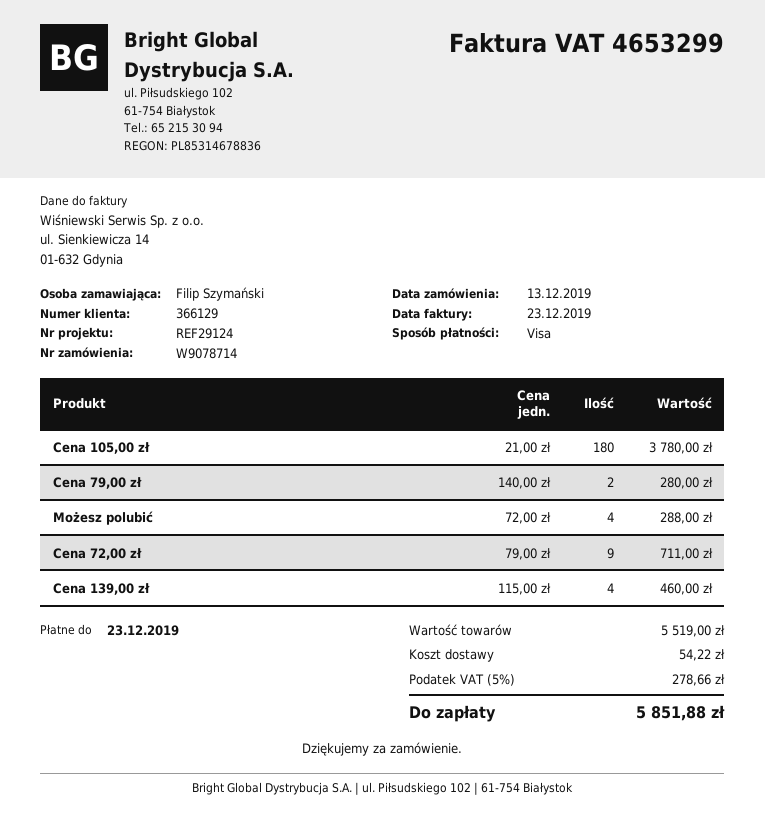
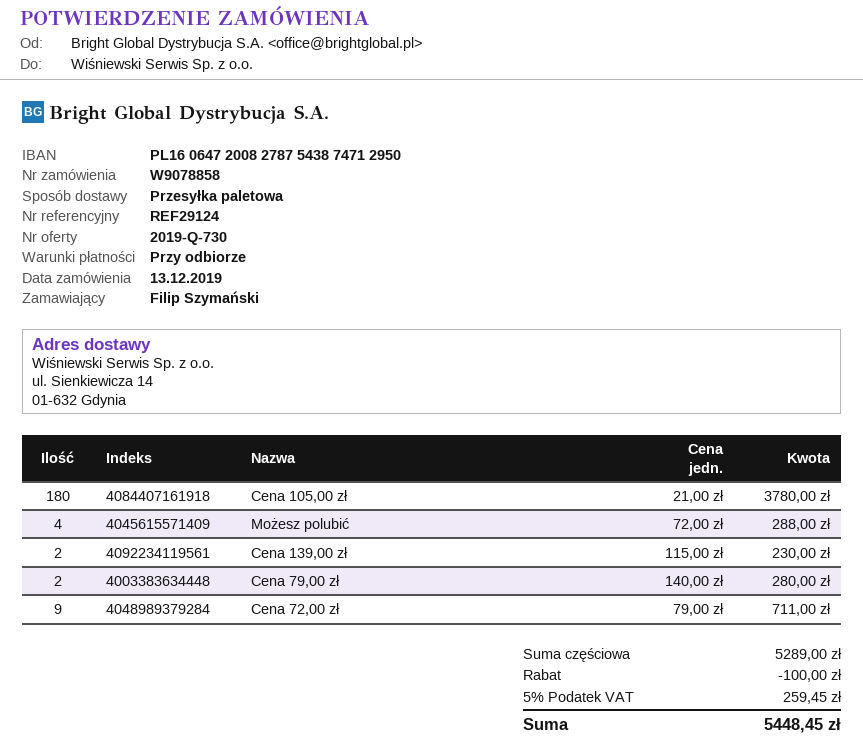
order number: W9078714 -> W9078858
Cena 139,00 zł: 4 x 115.00 = 460.00 -> 2 x 115.00 = 230.00
subtotal: 5519.00 -> 5289.00
discount: none -> 100.00
shipping: 54.22 -> none
tax: 5% = 278.66 -> 5% = 259.45
total: 5851.88 -> 5448.45

